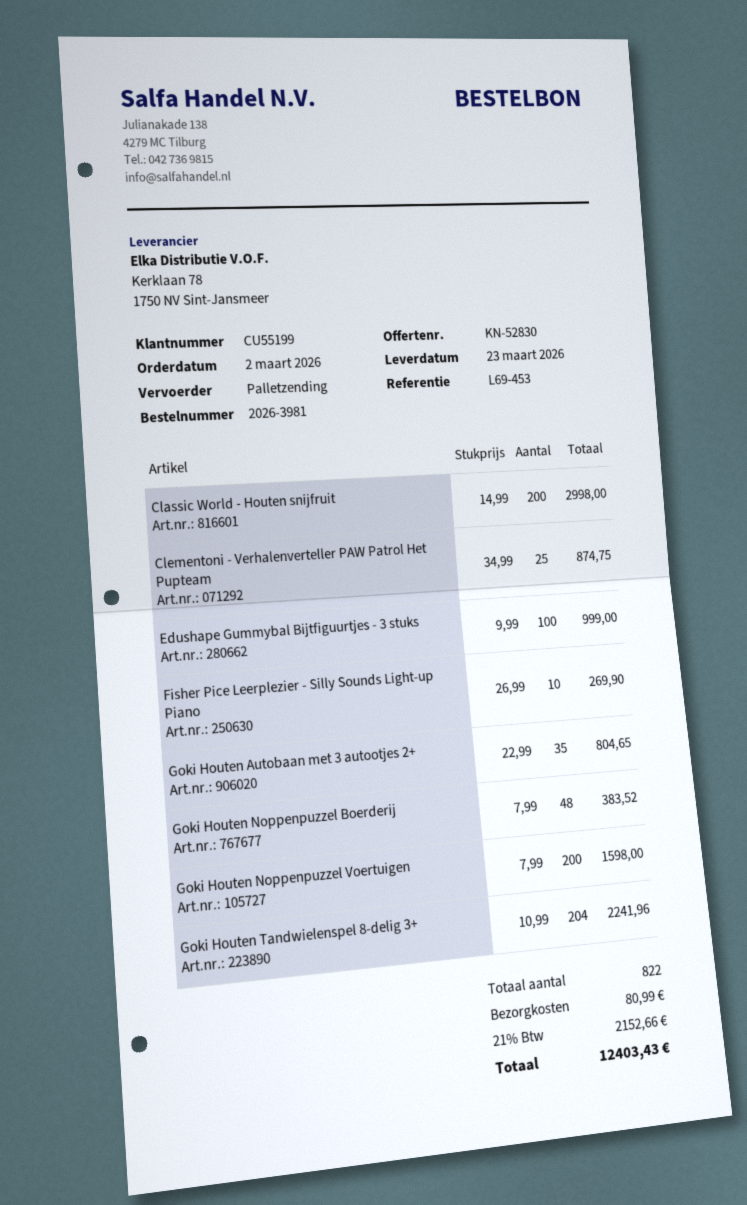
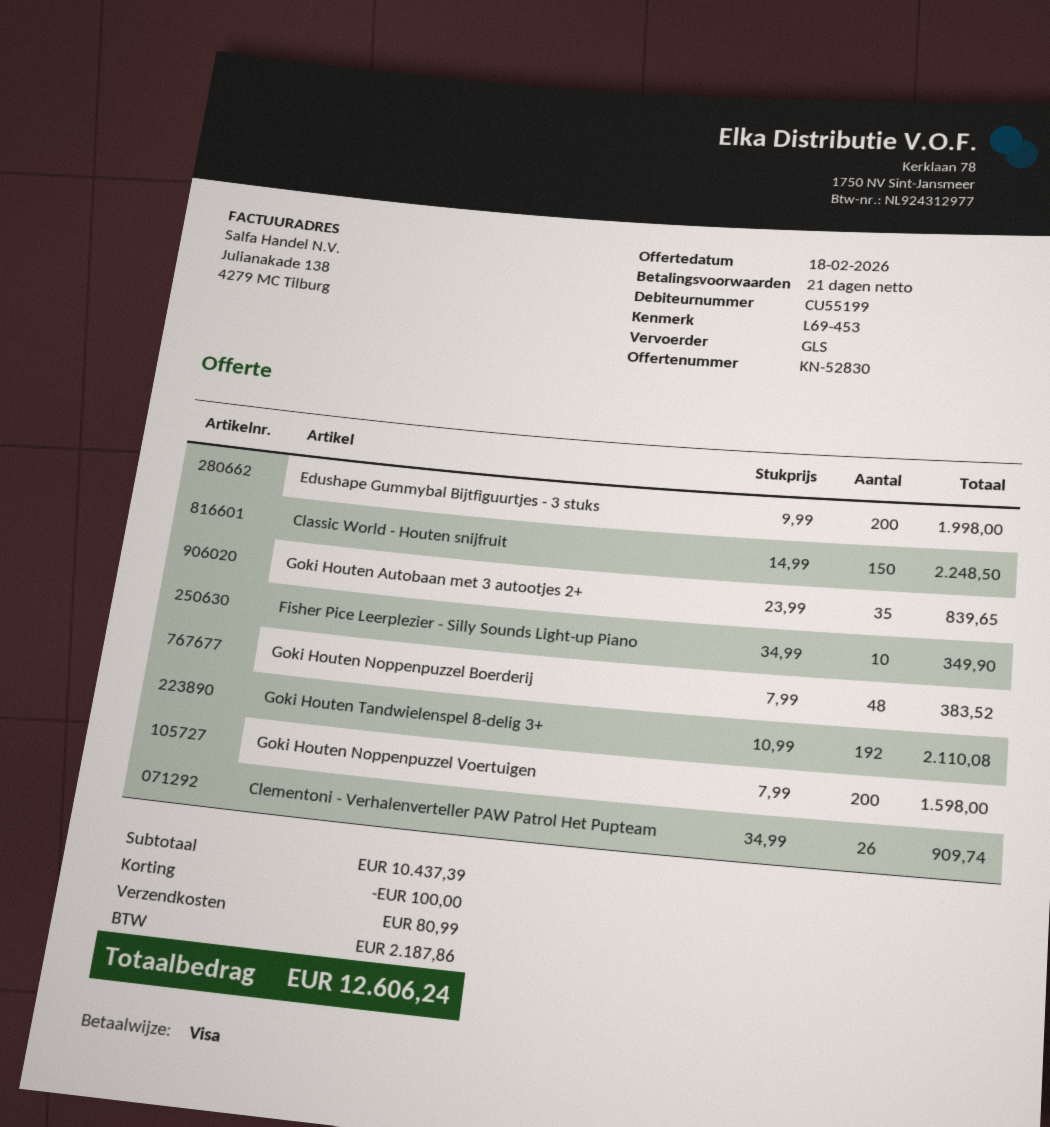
shipping method: pallet freight -> GLS
Classic World - Houten snijfruit: 200 x 14.99 = 2998.00 -> 150 x 14.99 = 2248.50
Clementoni - Verhalenverteller PAW Patrol Het Pupteam: 25 x 34.99 = 874.75 -> 26 x 34.99 = 909.74
Edushape Gummybal Bijtfiguurtjes - 3 stuks: 100 x 9.99 = 999.00 -> 200 x 9.99 = 1998.00
Fisher Pice Leerplezier - Silly Sounds Light-up Piano: 10 x 26.99 = 269.90 -> 10 x 34.99 = 349.90
Goki Houten Autobaan met 3 autootjes 2+: 35 x 22.99 = 804.65 -> 35 x 23.99 = 839.65
Goki Houten Tandwielenspel 8-delig 3+: 204 x 10.99 = 2241.96 -> 192 x 10.99 = 2110.08
discount: none -> 100.00
tax: 2152.66 -> 2187.86
total: 12403.43 -> 12606.24

